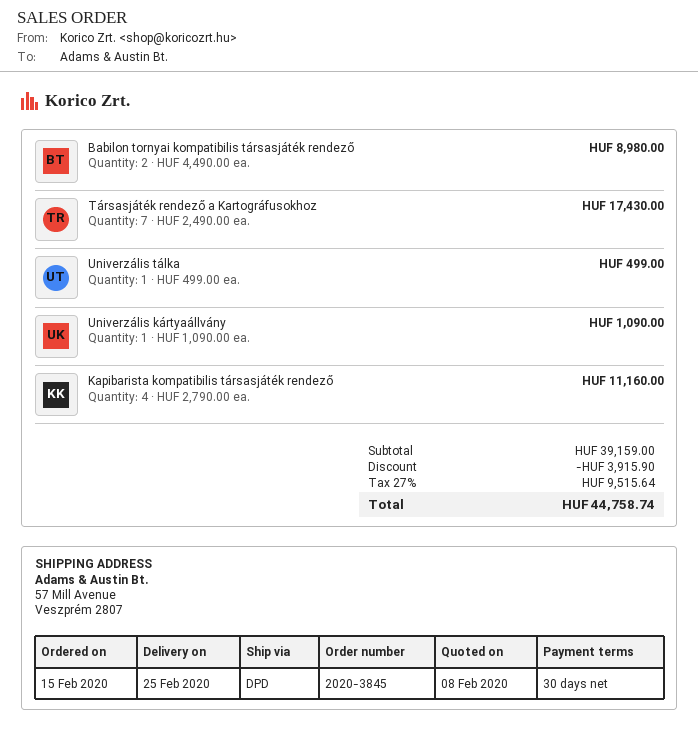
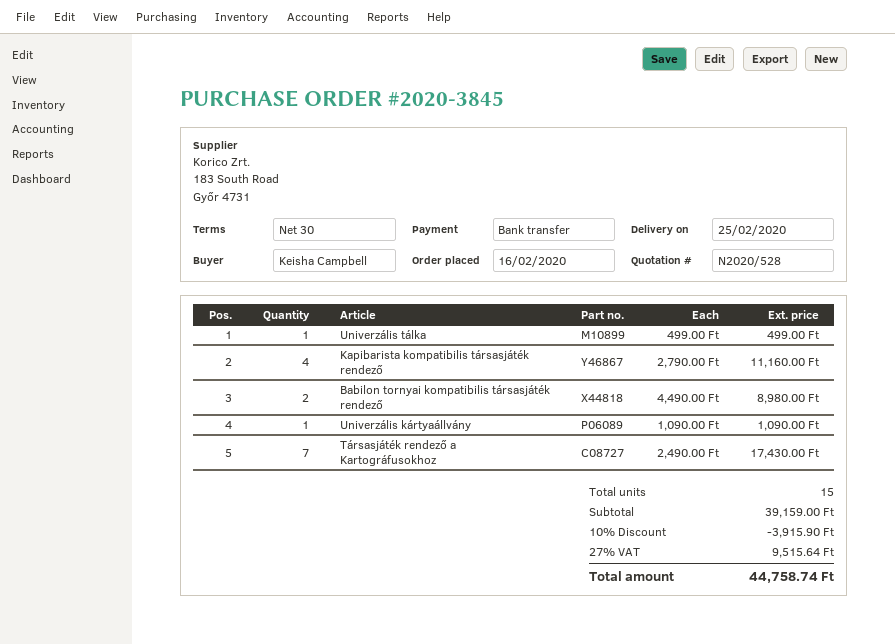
order date: 2020-02-15 -> 2020-02-16

